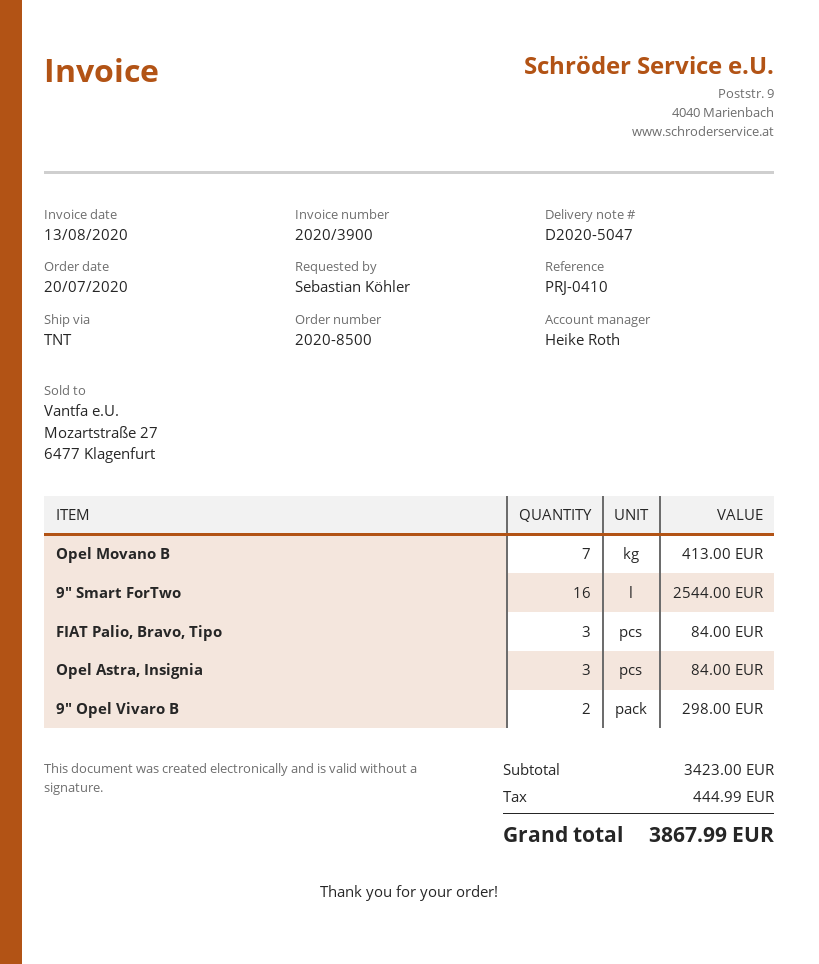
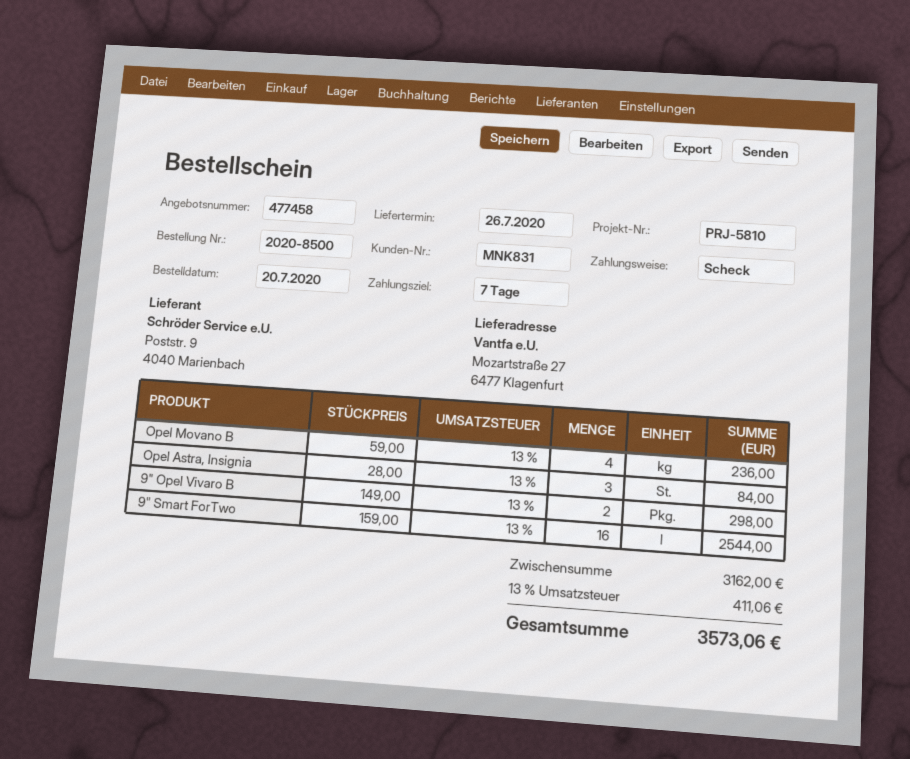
reference: PRJ-0410 -> PRJ-5810
Opel Movano B: 7 for 413.00 -> 4 for 236.00
FIAT Palio, Bravo, Tipo: 3 for 84.00 -> none
subtotal: 3423.00 -> 3162.00
tax: 444.99 -> 411.06
total: 3867.99 -> 3573.06

